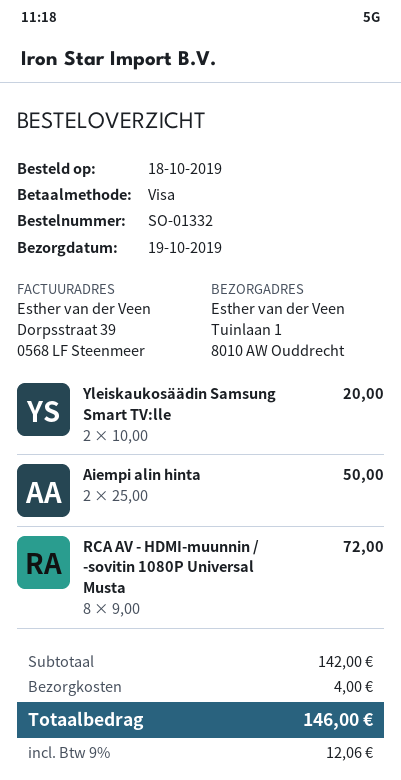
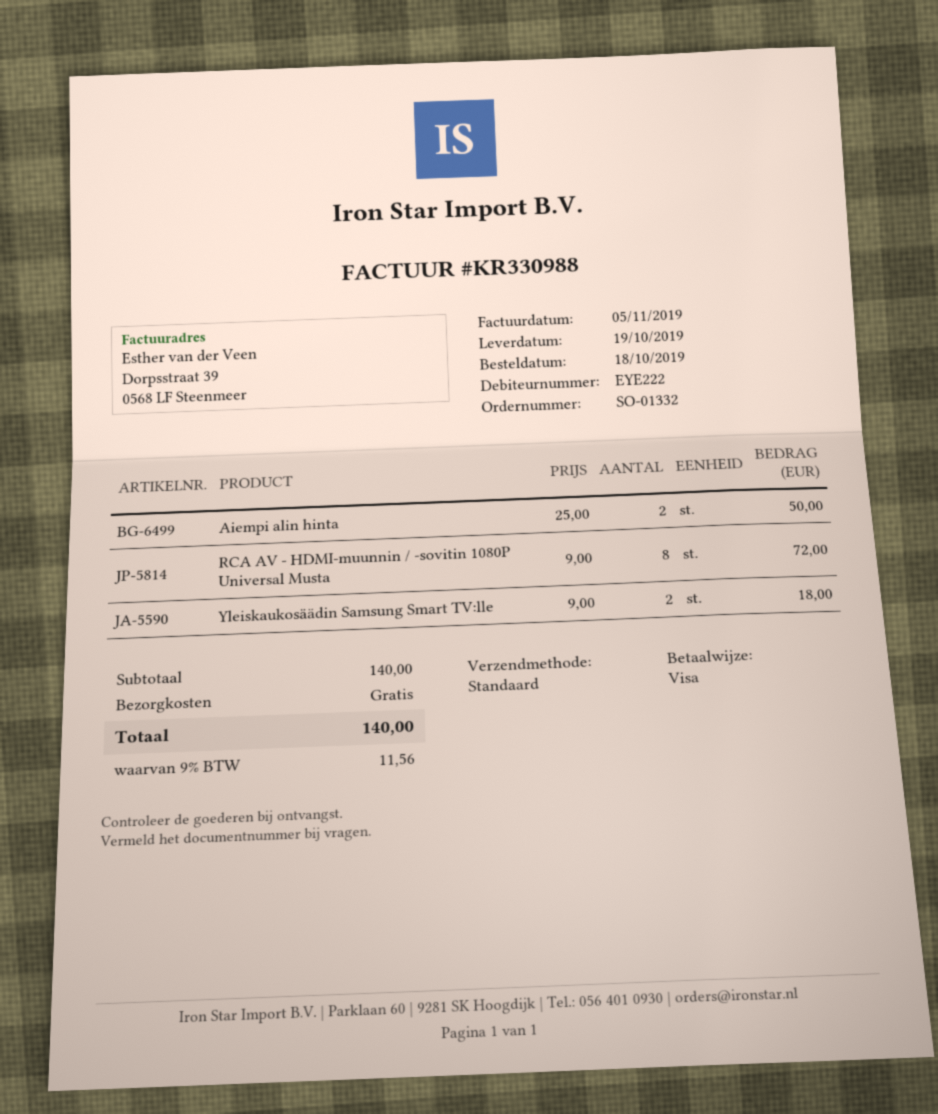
Yleiskaukosäädin Samsung Smart TV:lle: 2 x 10.00 = 20.00 -> 2 x 9.00 = 18.00
subtotal: 142.00 -> 140.00
shipping: 4.00 -> 0.00
tax: 9% = 12.06 -> 9% = 11.56
total: 146.00 -> 140.00

